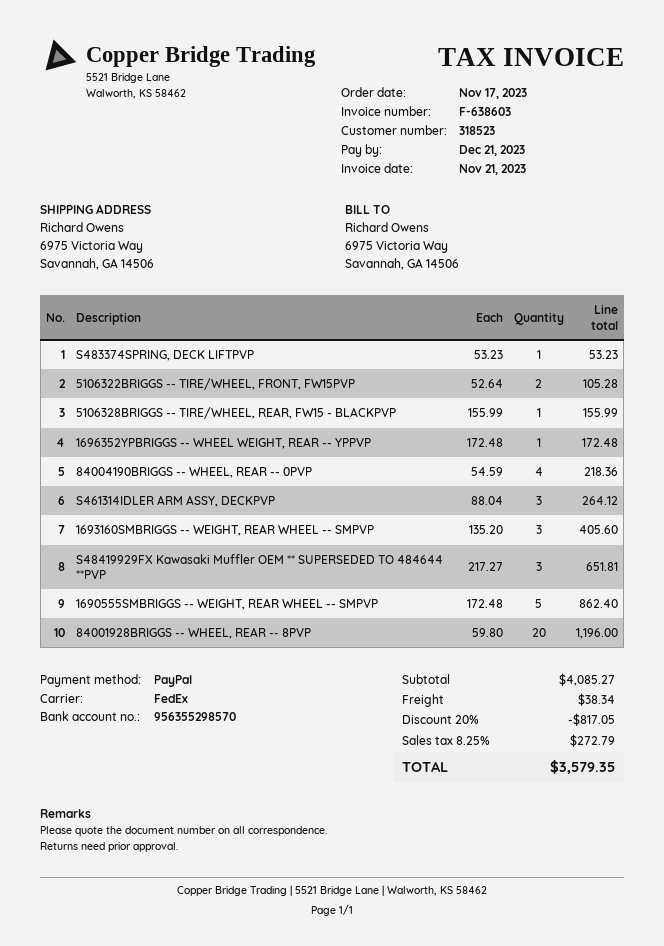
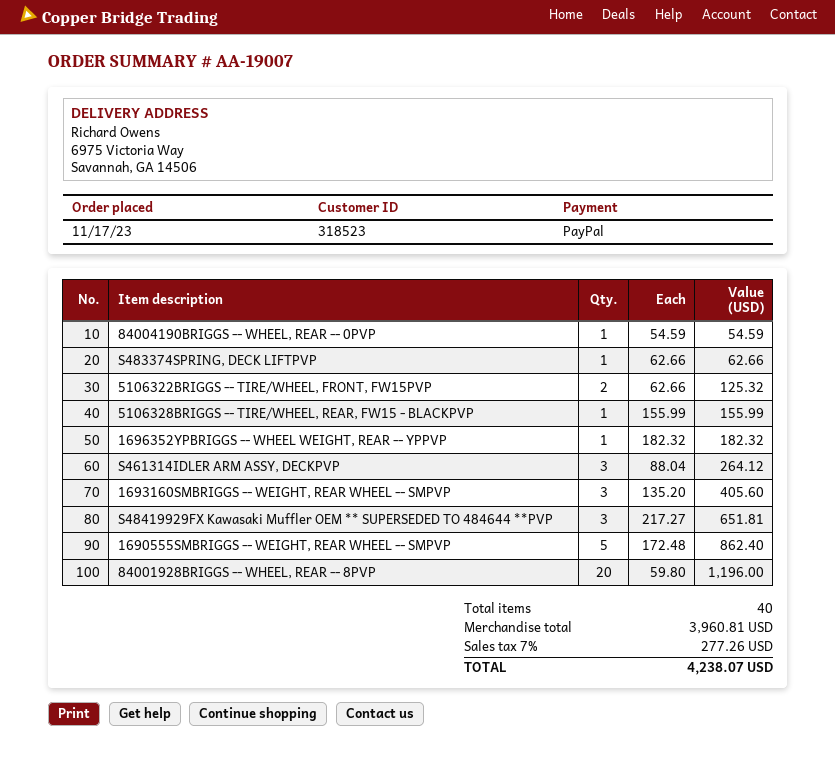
S483374SPRING, DECK LIFTPVP: 1 x 53.23 = 53.23 -> 1 x 62.66 = 62.66
5106322BRIGGS -- TIRE/WHEEL, FRONT, FW15PVP: 2 x 52.64 = 105.28 -> 2 x 62.66 = 125.32
1696352YPBRIGGS -- WHEEL WEIGHT, REAR -- YPPVP: 1 x 172.48 = 172.48 -> 1 x 182.32 = 182.32
84004190BRIGGS -- WHEEL, REAR -- 0PVP: 4 x 54.59 = 218.36 -> 1 x 54.59 = 54.59
subtotal: 4085.27 -> 3960.81
discount: 20% = 817.05 -> none
shipping: 38.34 -> none
tax: 8.25% = 272.79 -> 7% = 277.26
total: 3579.35 -> 4238.07

